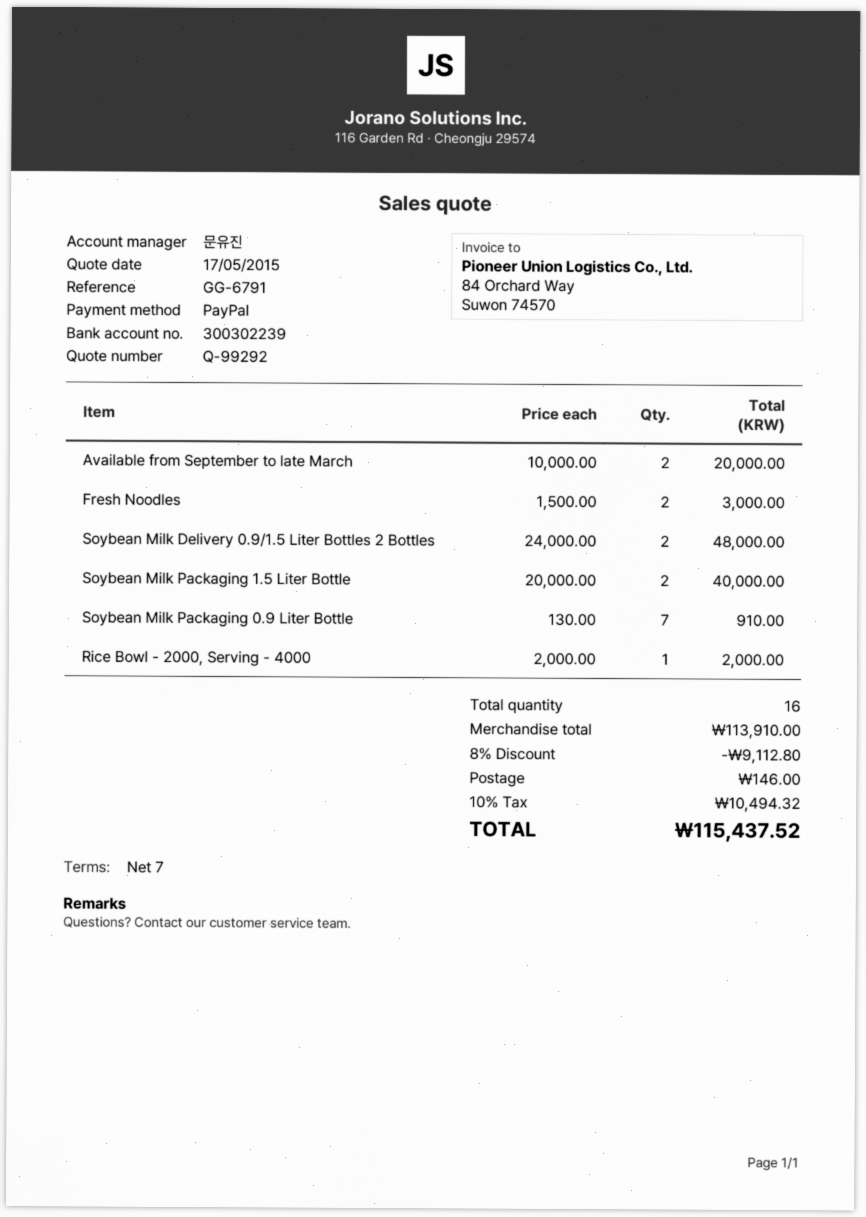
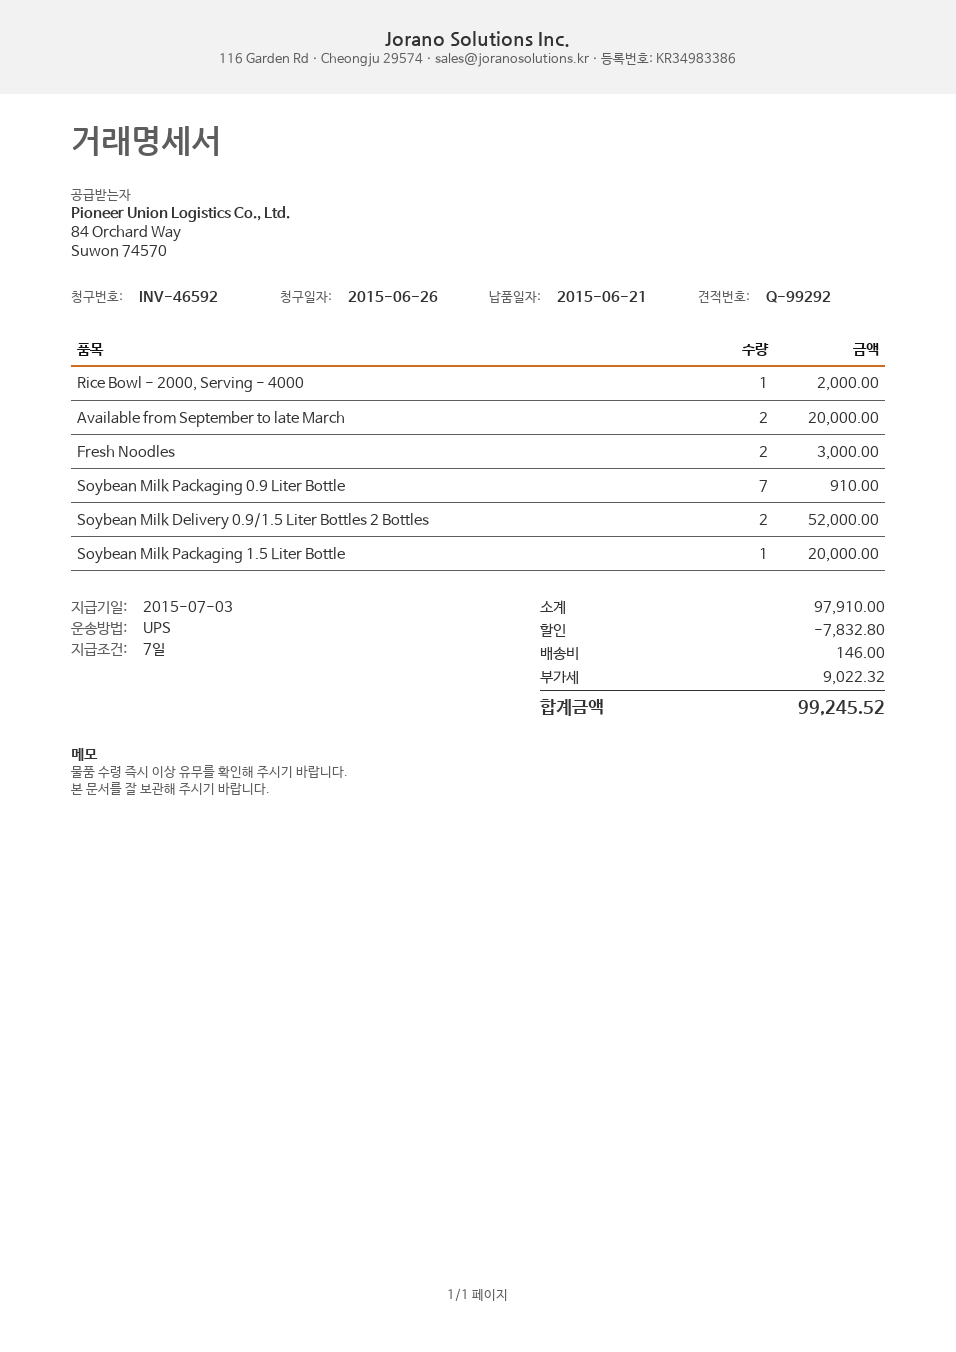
Soybean Milk Delivery 0.9/1.5 Liter Bottles 2 Bottles: 2 for 48000.00 -> 2 for 52000.00
Soybean Milk Packaging 1.5 Liter Bottle: 2 for 40000.00 -> 1 for 20000.00
subtotal: 113910.00 -> 97910.00
discount: 9112.80 -> 7832.80
tax: 10494.32 -> 9022.32
total: 115437.52 -> 99245.52

